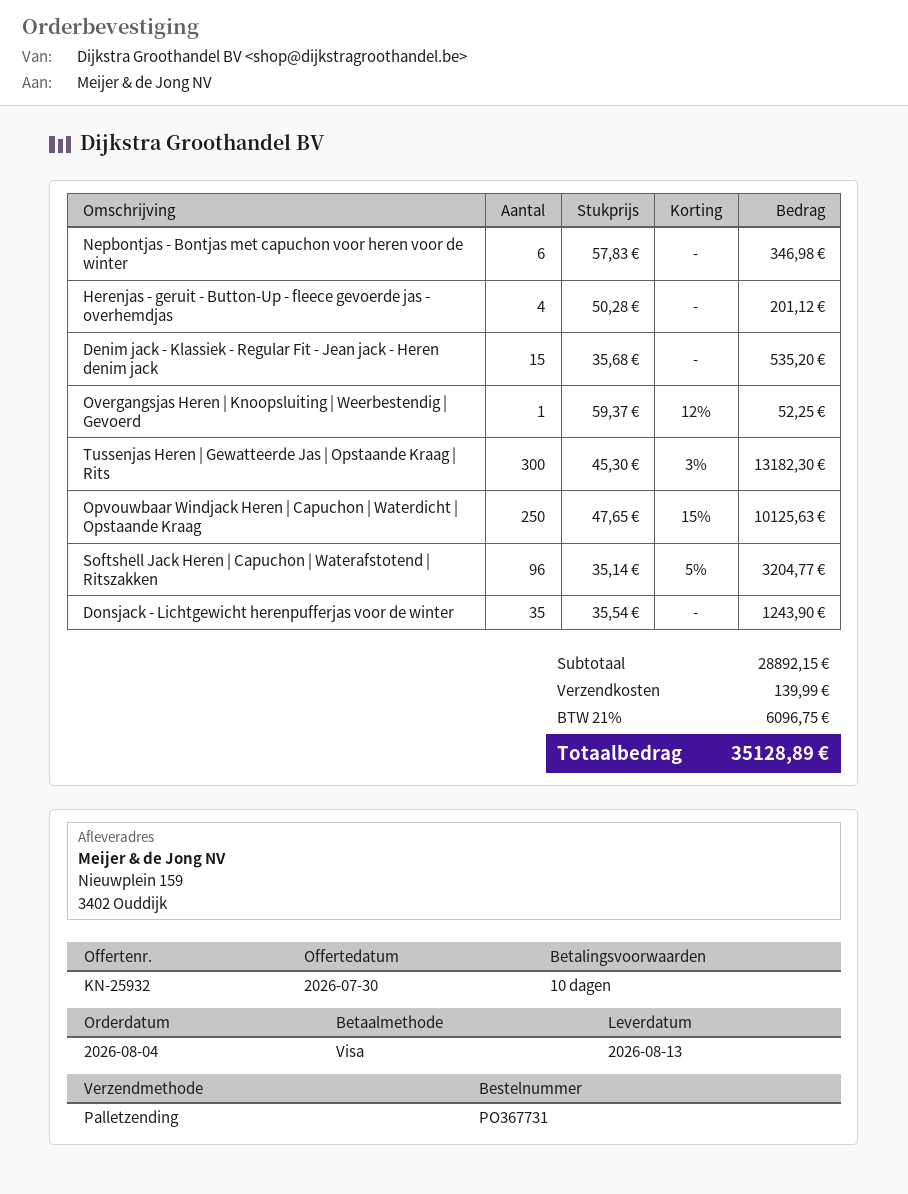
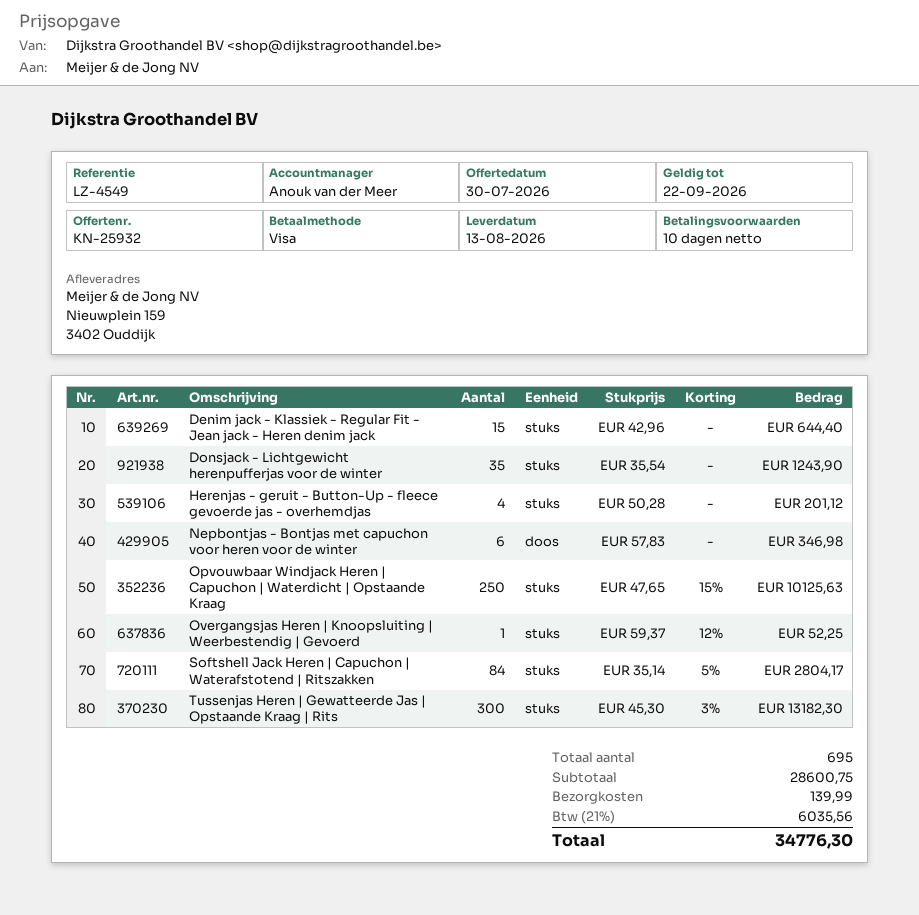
Denim jack - Klassiek - Regular Fit - Jean jack - Heren denim jack: 15 x 35.68 = 535.20 -> 15 x 42.96 = 644.40
Softshell Jack Heren | Capuchon | Waterafstotend | Ritszakken: 96 x 35.14 - 5% = 3204.77 -> 84 x 35.14 - 5% = 2804.17
subtotal: 28892.15 -> 28600.75
tax: 21% = 6096.75 -> 21% = 6035.56
total: 35128.89 -> 34776.30

